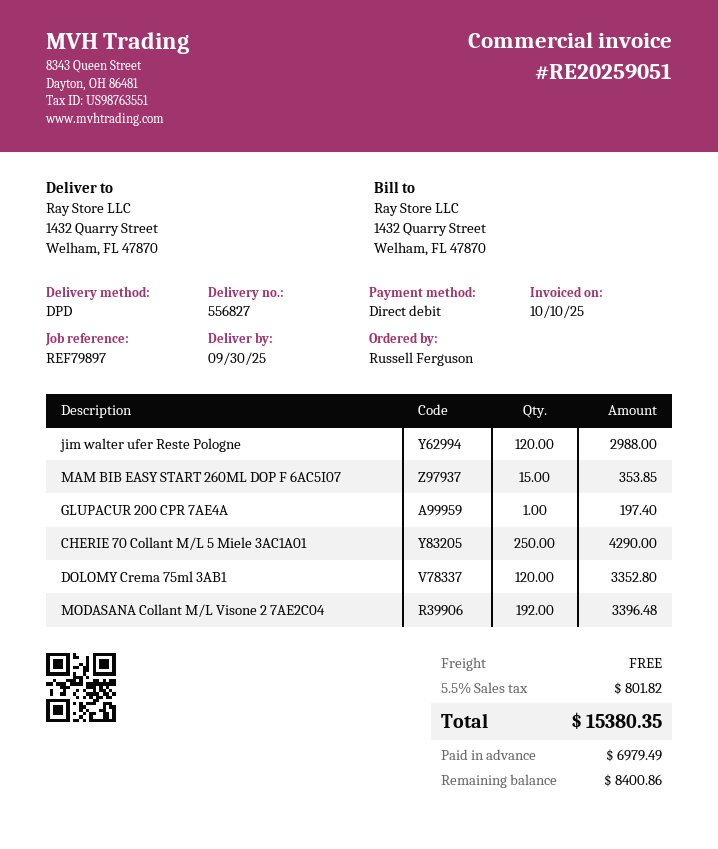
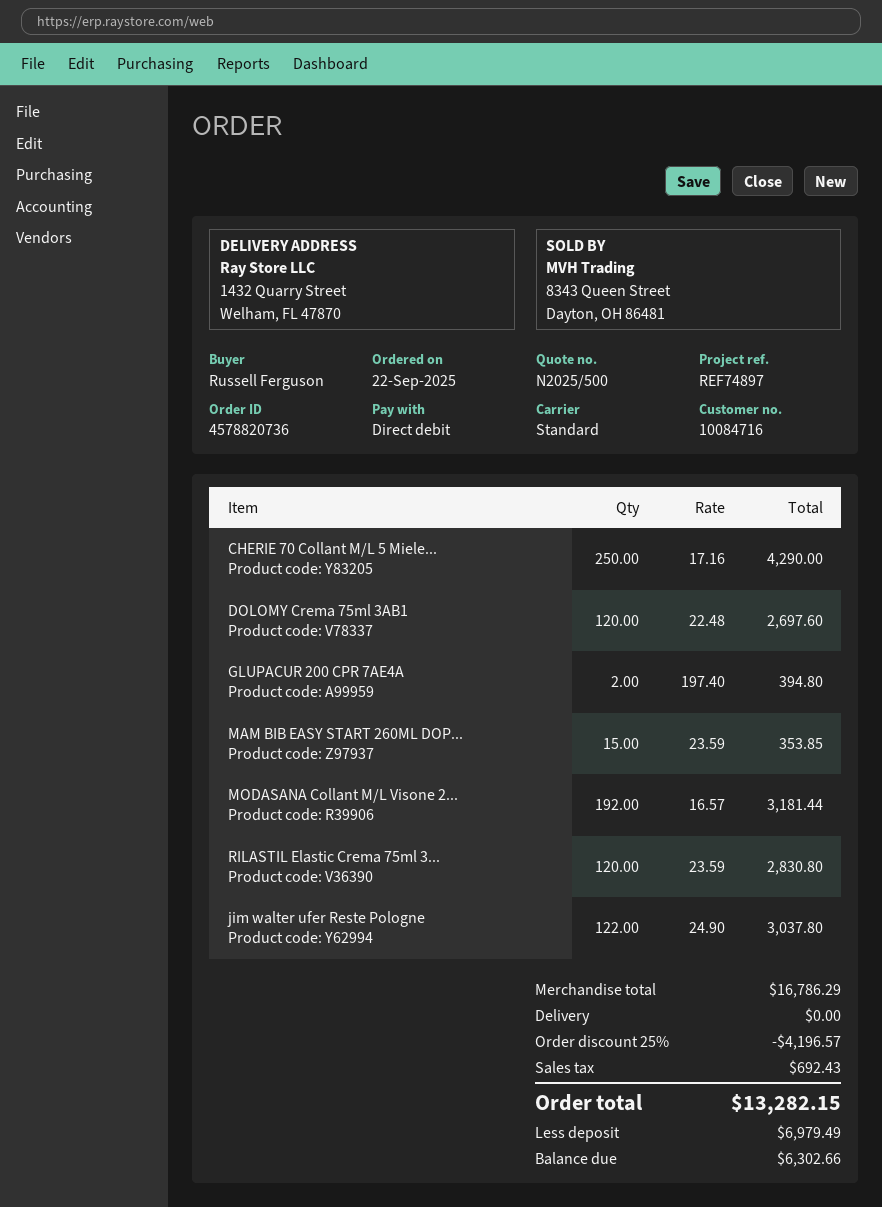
reference: REF79897 -> REF74897
shipping method: DPD -> standard
jim walter ufer Reste Pologne: 120 for 2988.00 -> 122 for 3037.80
GLUPACUR 200 CPR 7AE4A: 1 for 197.40 -> 2 for 394.80
DOLOMY Crema 75ml 3AB1: 120 for 3352.80 -> 120 for 2697.60
MODASANA Collant M/L Visone 2 7AE2C04: 192 for 3396.48 -> 192 for 3181.44
RILASTIL Elastic Crema 75ml 3...: none -> 120 for 2830.80
discount: none -> 25% = 4196.57
tax: 801.82 -> 692.43
total: 15380.35 -> 13282.15
balance: 8400.86 -> 6302.66

